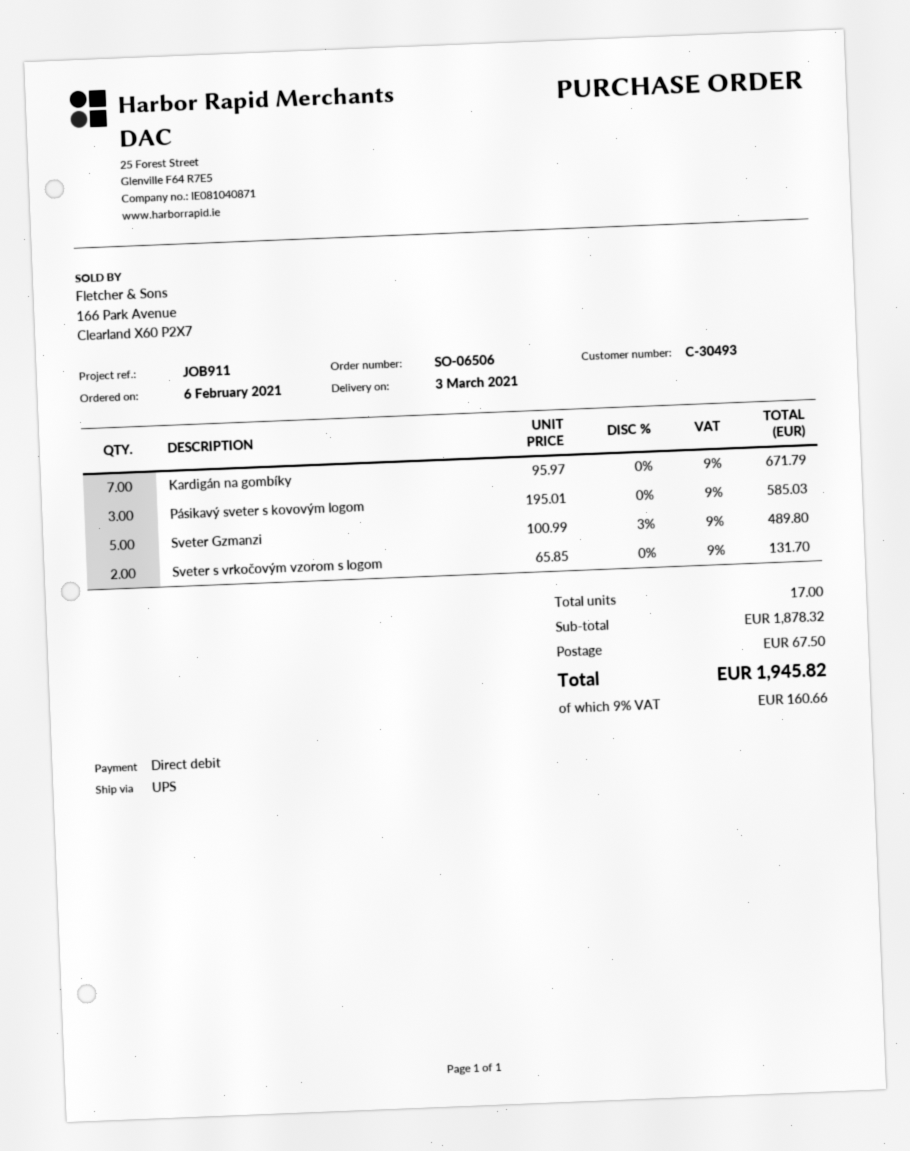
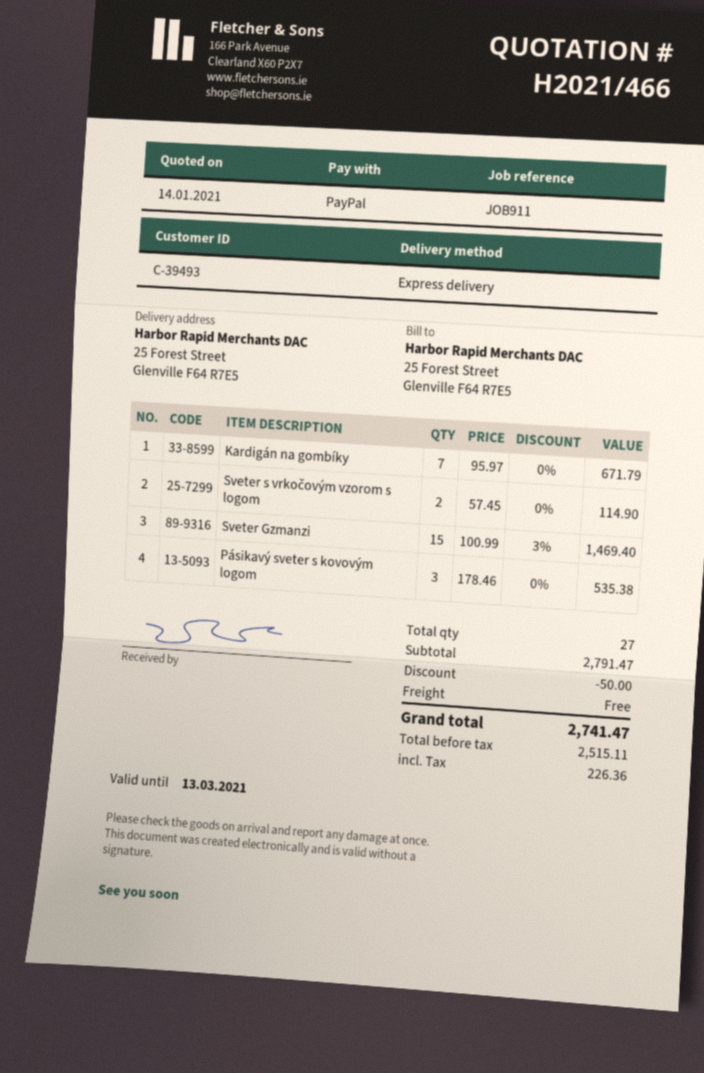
customer number: C-30493 -> C-39493
payment method: direct debit -> PayPal
shipping method: UPS -> express
Pásikavý sveter s kovovým logom: 3 x 195.01 = 585.03 -> 3 x 178.46 = 535.38
Sveter Gzmanzi: 5 x 100.99 - 3% = 489.80 -> 15 x 100.99 - 3% = 1469.40
Sveter s vrkočovým vzorom s logom: 2 x 65.85 = 131.70 -> 2 x 57.45 = 114.90
total quantity: 17 -> 27
subtotal: 1878.32 -> 2791.47
discount: none -> 50.00
shipping: 67.50 -> 0.00
tax: 160.66 -> 226.36
total: 1945.82 -> 2741.47

